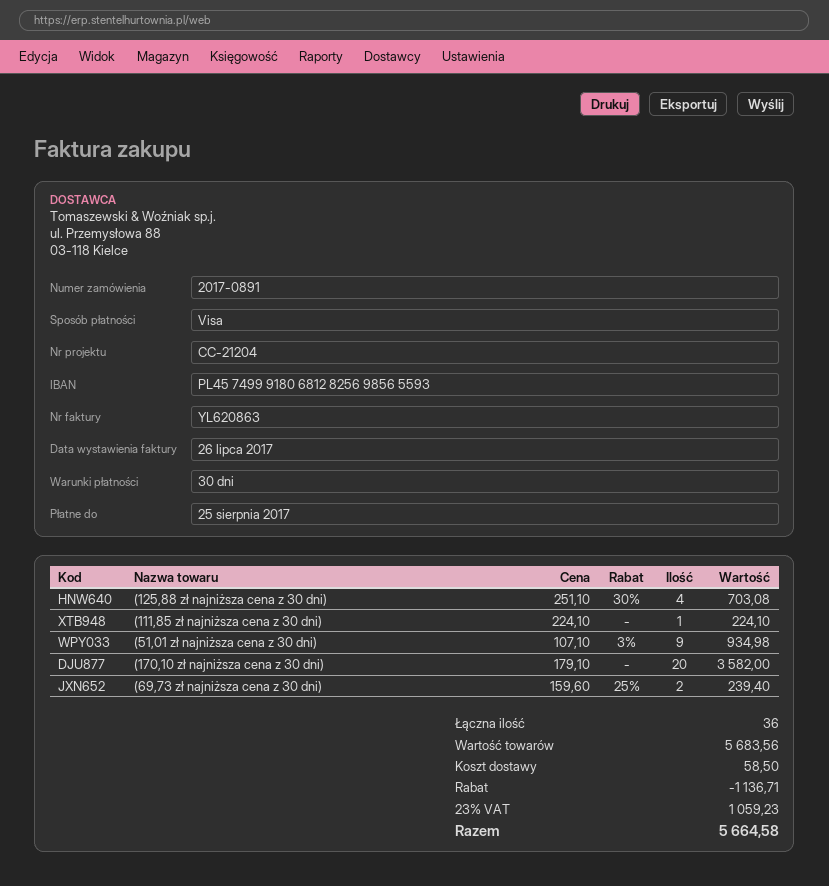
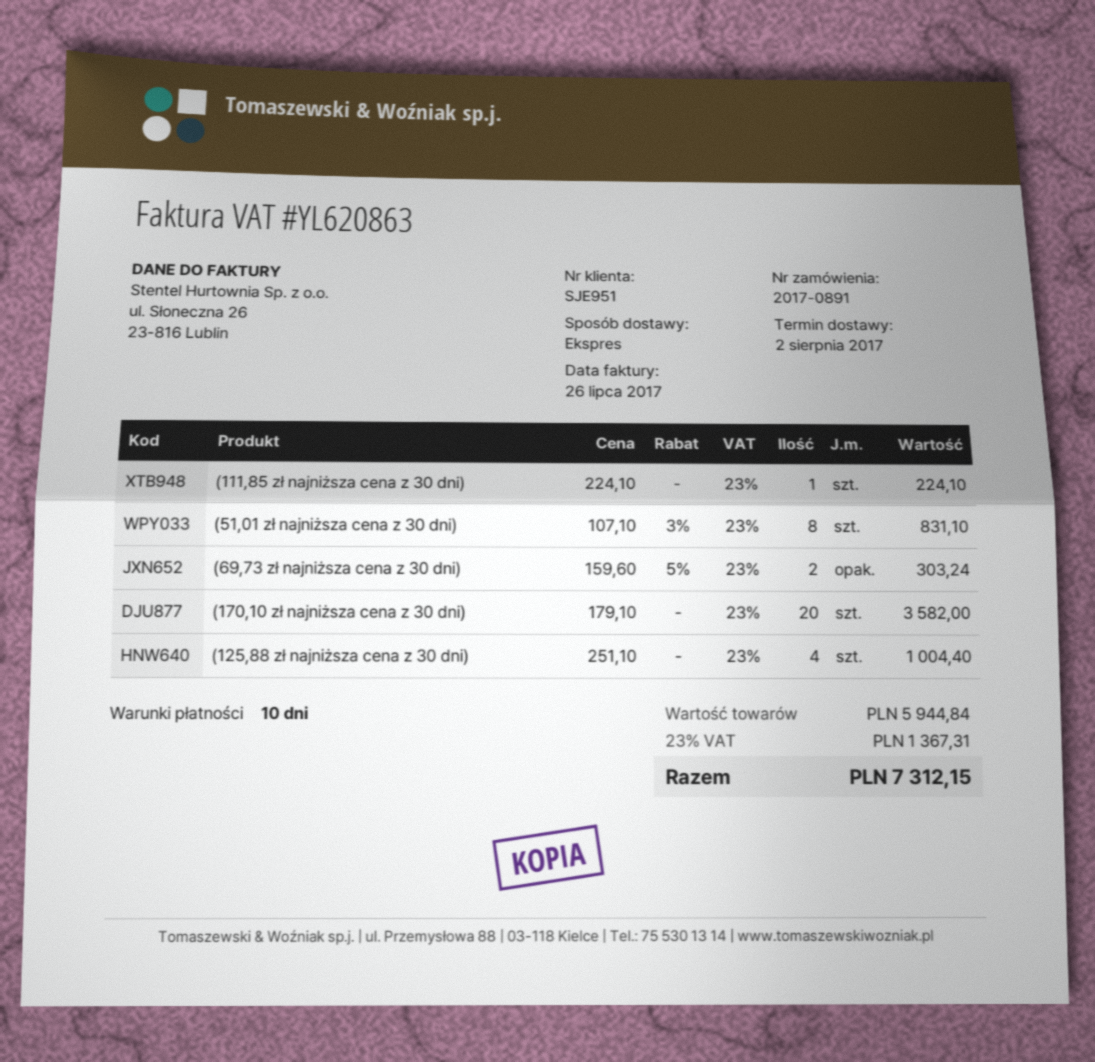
payment terms: 30 days -> 10 days
(125,88 zł najniższa cena z 30 dni): 4 x 251.10 - 30% = 703.08 -> 4 x 251.10 = 1004.40
(51,01 zł najniższa cena z 30 dni): 9 x 107.10 - 3% = 934.98 -> 8 x 107.10 - 3% = 831.10
(69,73 zł najniższa cena z 30 dni): 2 x 159.60 - 25% = 239.40 -> 2 x 159.60 - 5% = 303.24
subtotal: 5683.56 -> 5944.84
discount: 1136.71 -> none
shipping: 58.50 -> none
tax: 23% = 1059.23 -> 23% = 1367.31
total: 5664.58 -> 7312.15

